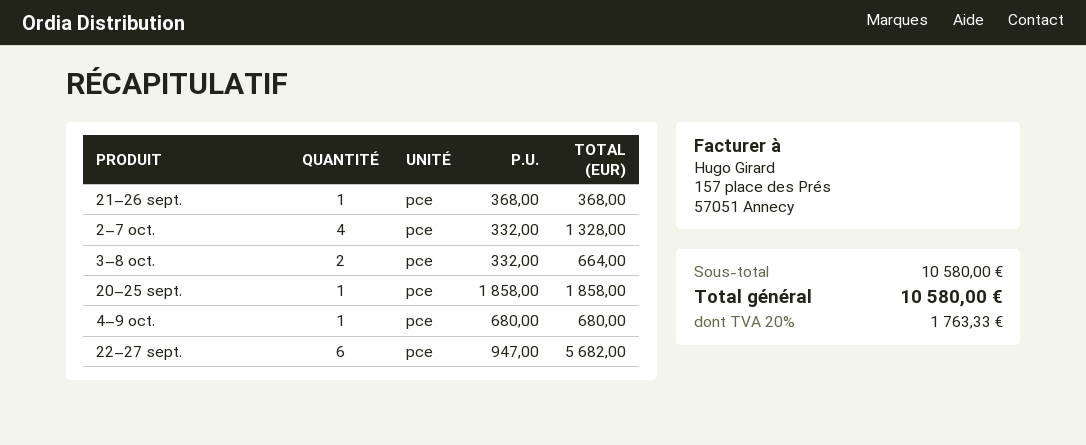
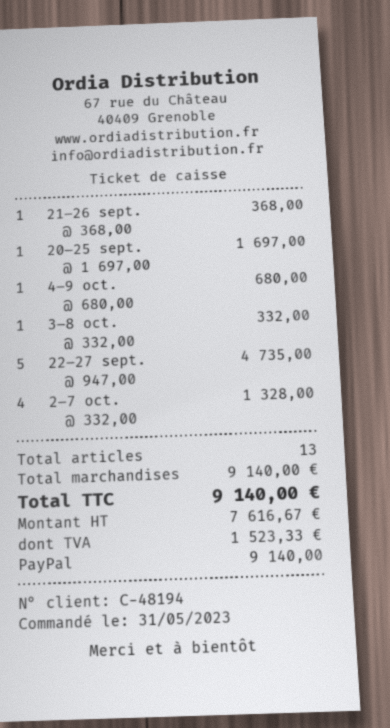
3–8 oct.: 2 x 332.00 = 664.00 -> 1 x 332.00 = 332.00
20–25 sept.: 1 x 1858.00 = 1858.00 -> 1 x 1697.00 = 1697.00
22–27 sept.: 6 x 947.00 = 5682.00 -> 5 x 947.00 = 4735.00
subtotal: 10580.00 -> 9140.00
tax: 1763.33 -> 1523.33
total: 10580.00 -> 9140.00

